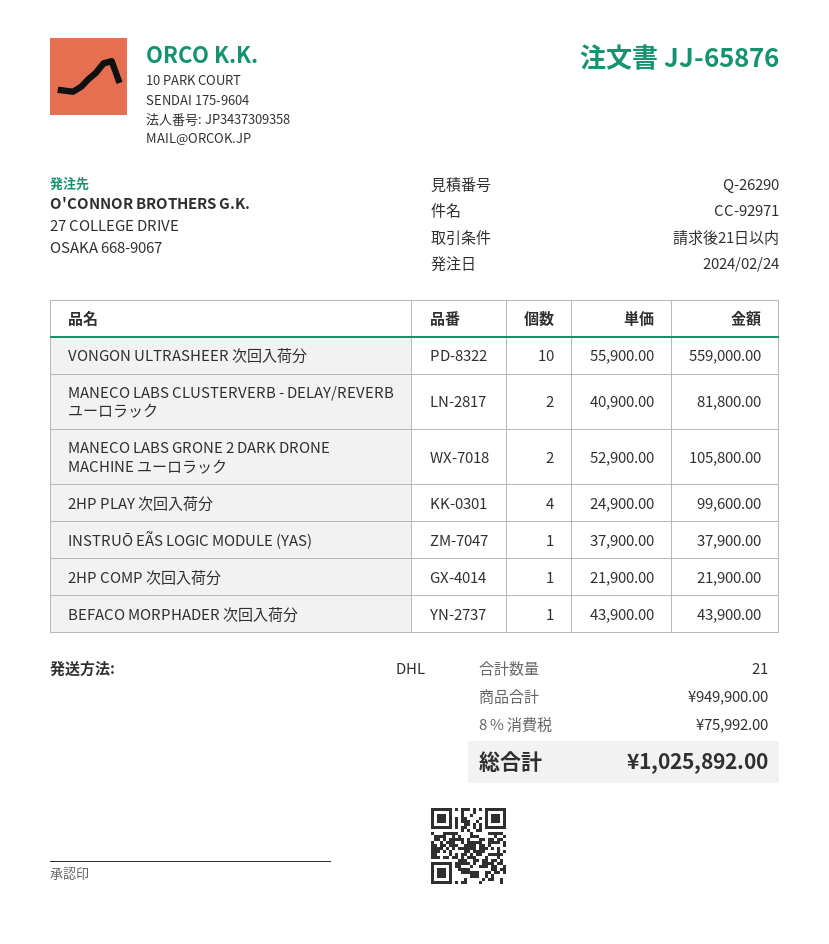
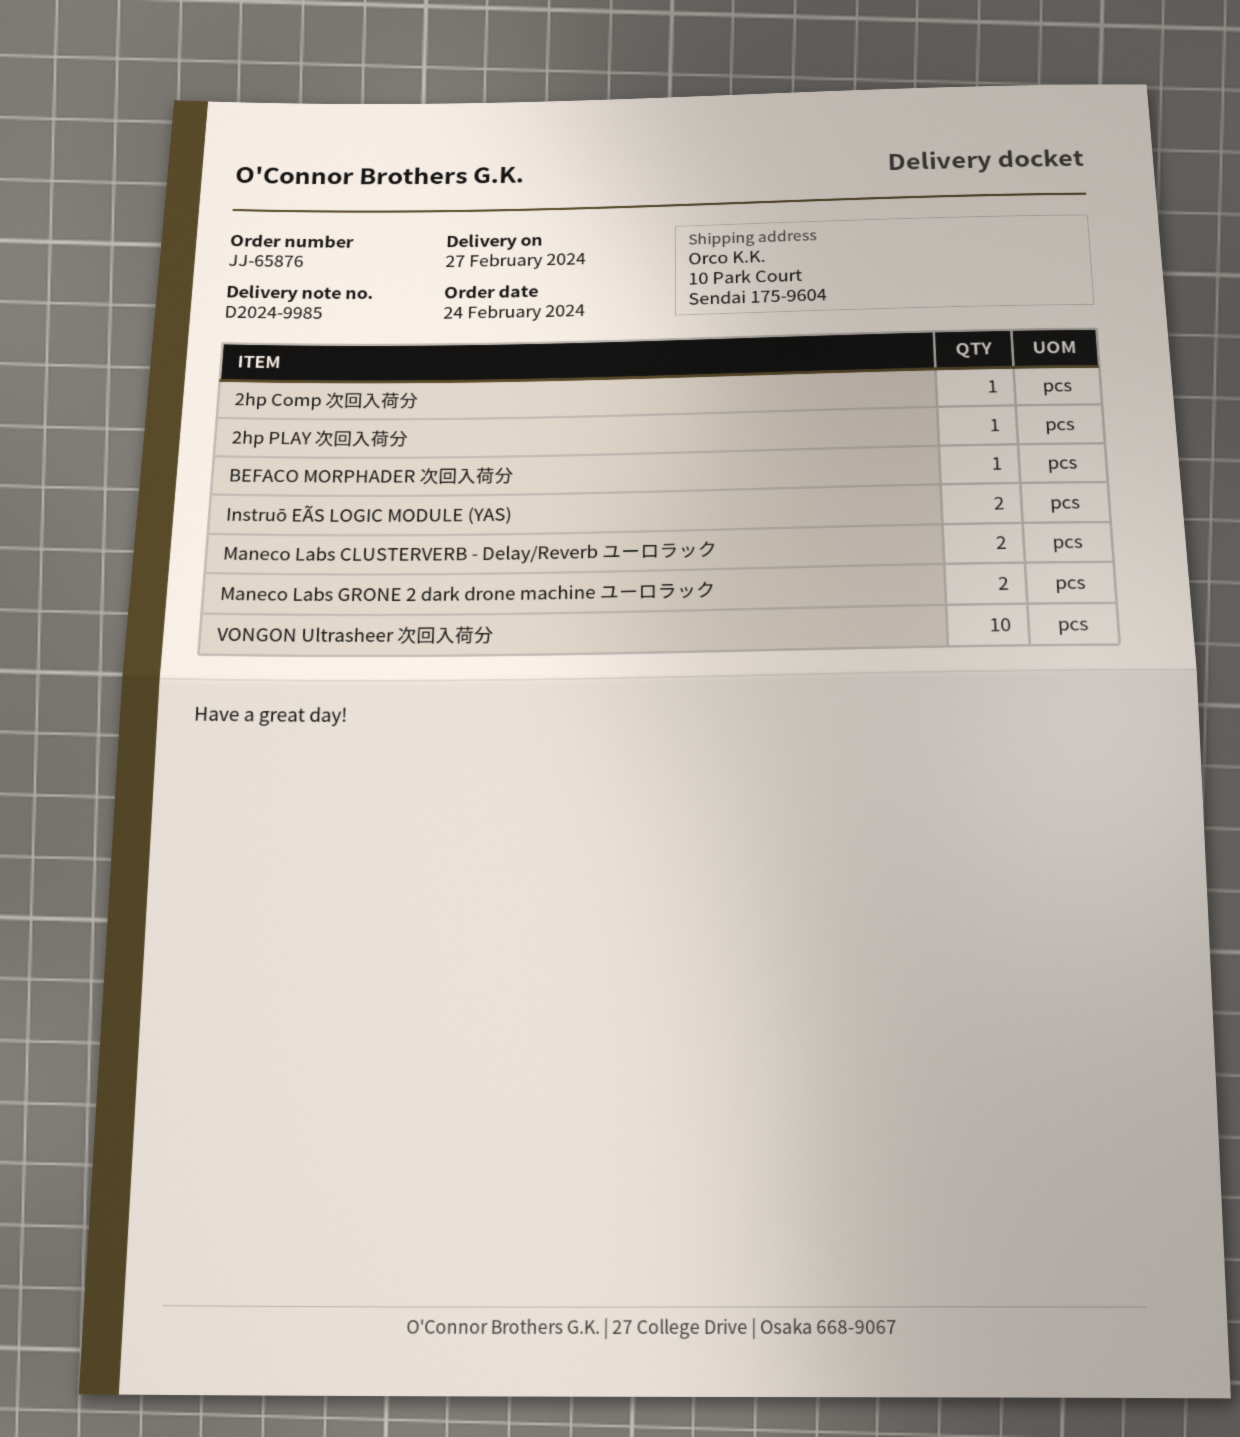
2HP PLAY 次回入荷分: 4 -> 1
INSTRUŌ EÃS LOGIC MODULE (YAS): 1 -> 2

